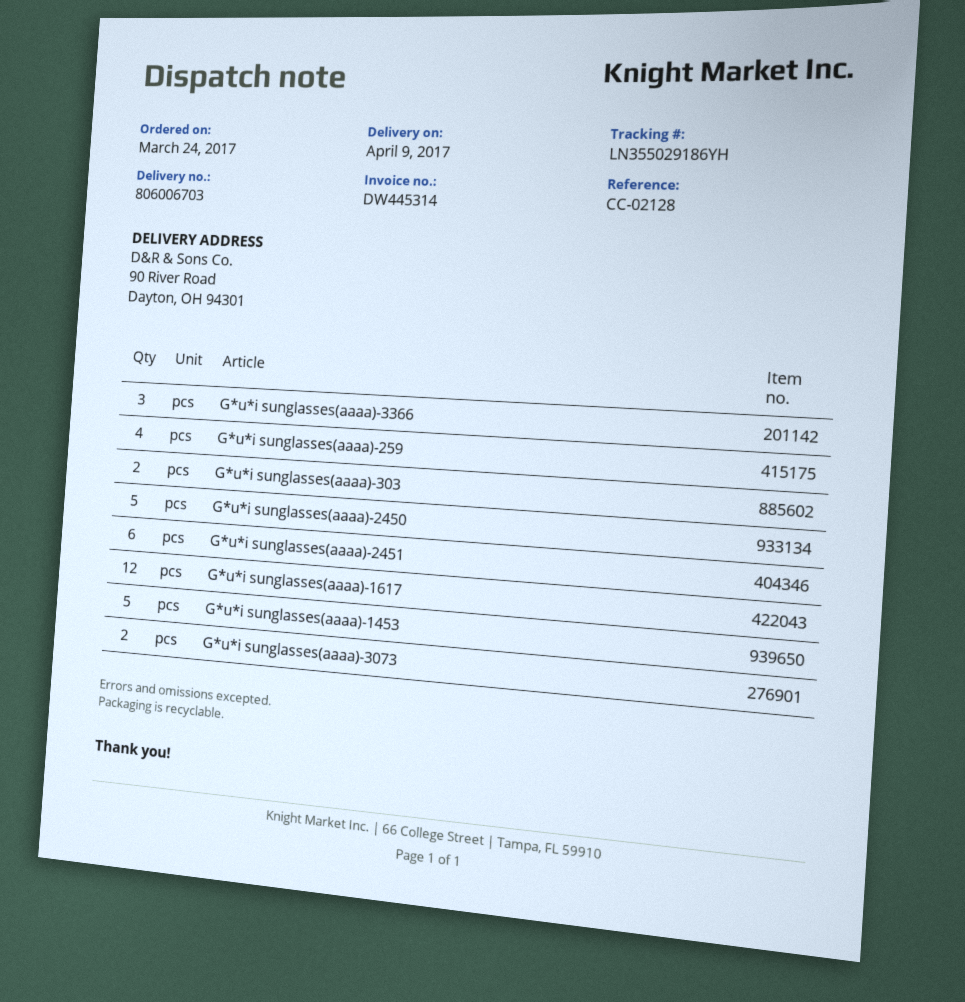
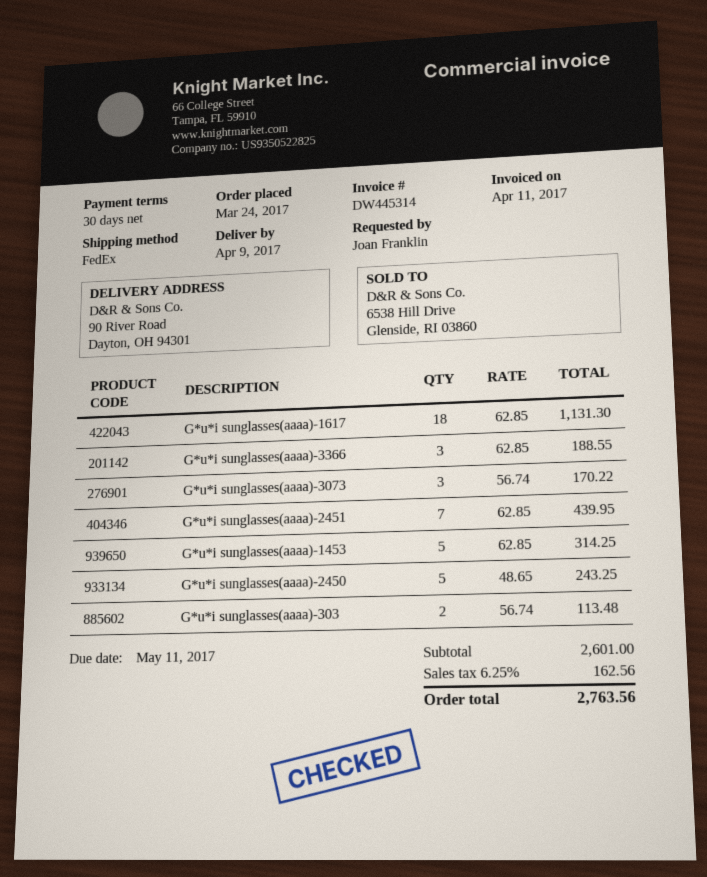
G*u*i sunglasses(aaaa)-259: 4 -> none
G*u*i sunglasses(aaaa)-2451: 6 -> 7
G*u*i sunglasses(aaaa)-1617: 12 -> 18
G*u*i sunglasses(aaaa)-3073: 2 -> 3

